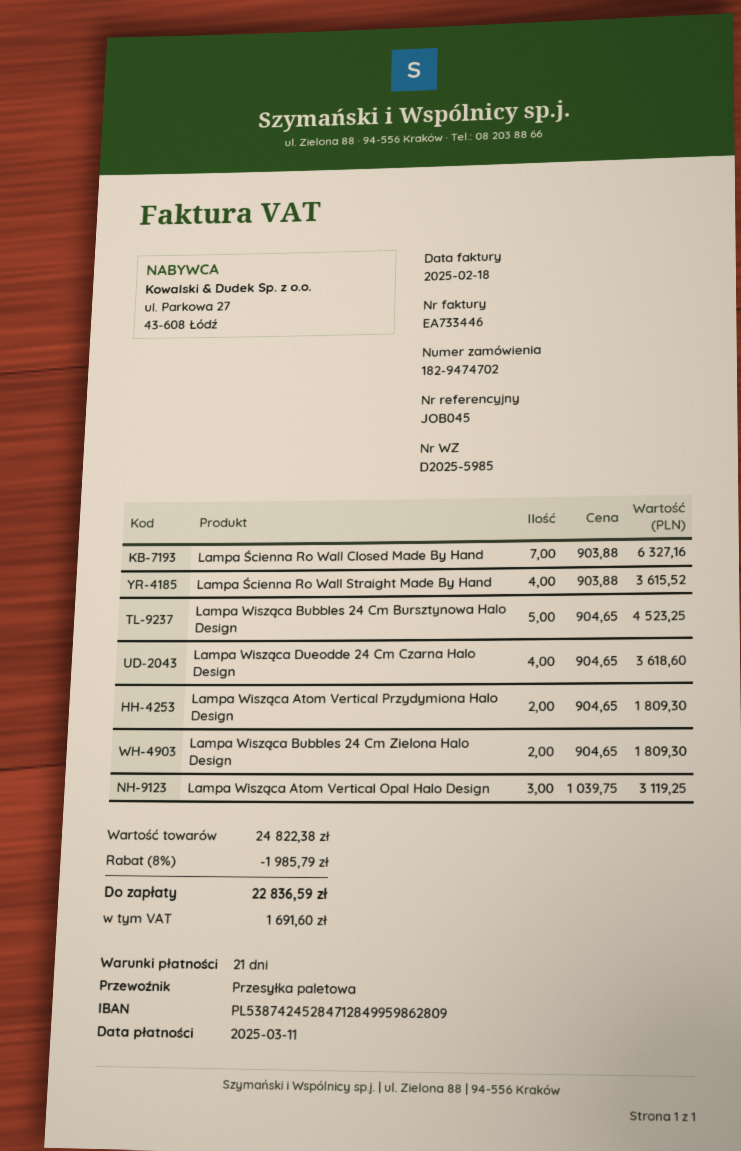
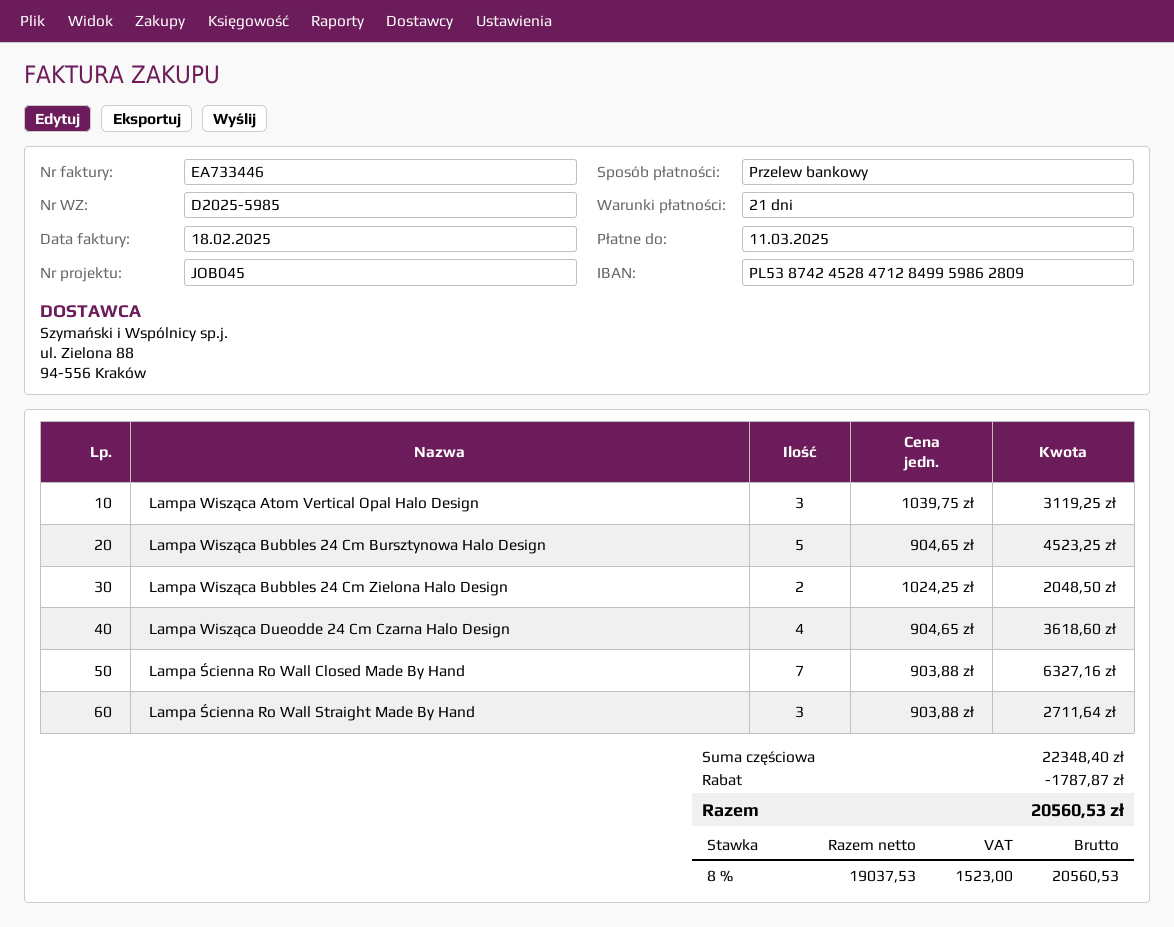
Lampa Ścienna Ro Wall Straight Made By Hand: 4 x 903.88 = 3615.52 -> 3 x 903.88 = 2711.64
Lampa Wisząca Atom Vertical Przydymiona Halo Design: 2 x 904.65 = 1809.30 -> none
Lampa Wisząca Bubbles 24 Cm Zielona Halo Design: 2 x 904.65 = 1809.30 -> 2 x 1024.25 = 2048.50
subtotal: 24822.38 -> 22348.40
discount: 1985.79 -> 1787.87
tax: 1691.60 -> 1523.00
total: 22836.59 -> 20560.53

